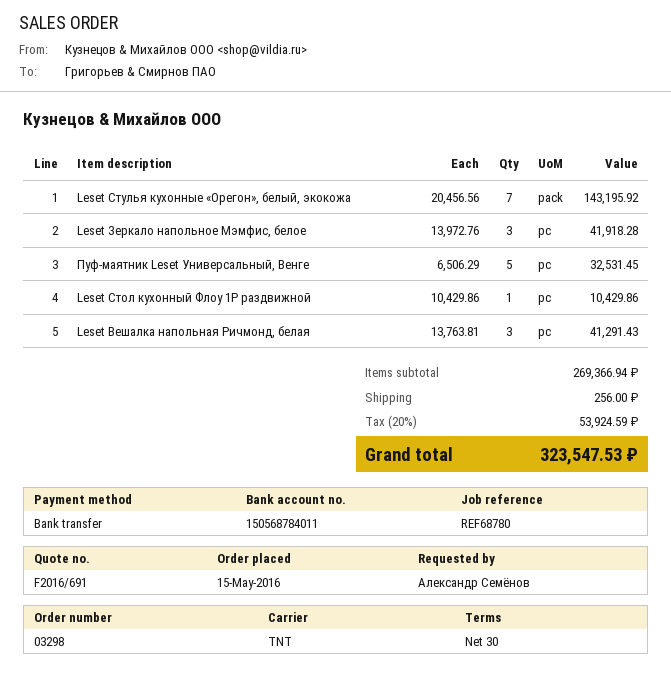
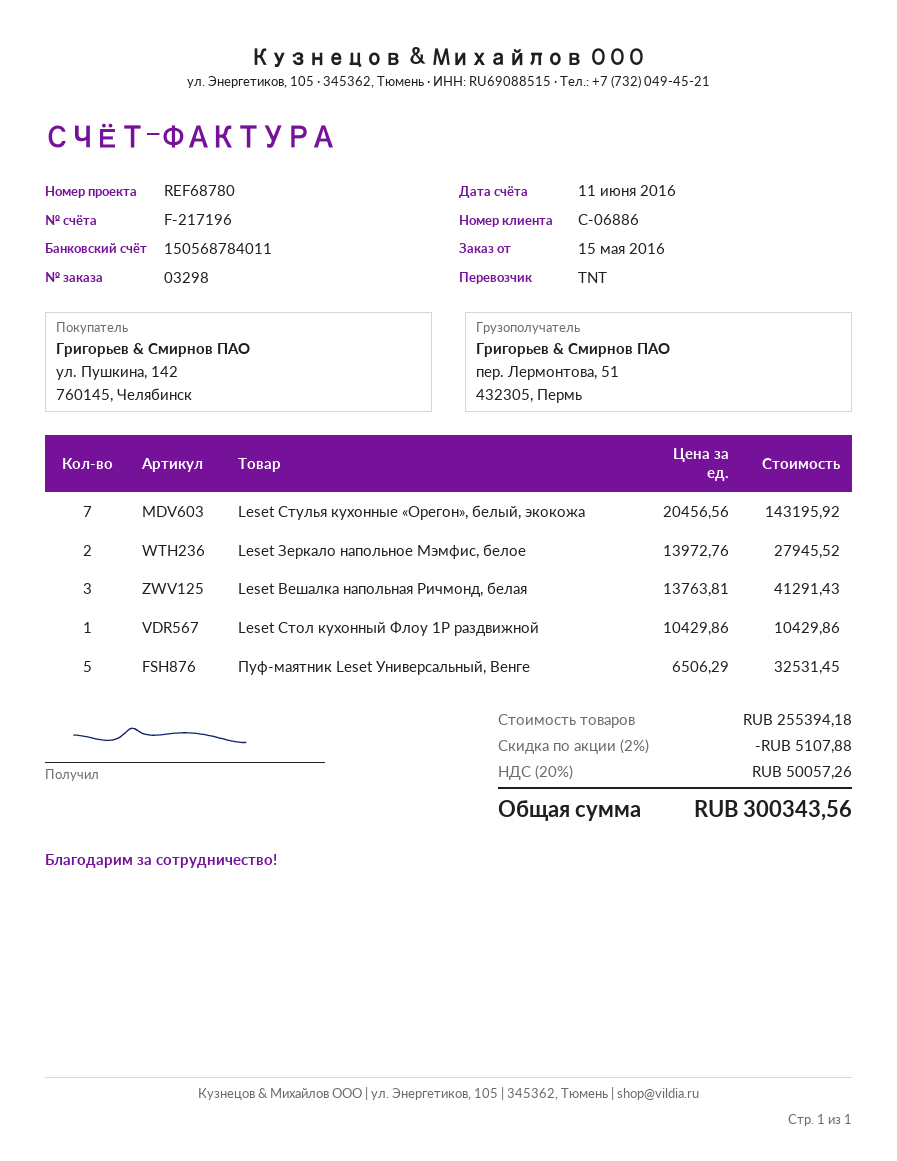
Leset Зеркало напольное Мэмфис, белое: 3 x 13972.76 = 41918.28 -> 2 x 13972.76 = 27945.52
subtotal: 269366.94 -> 255394.18
discount: none -> 2% = 5107.88
shipping: 256.00 -> none
tax: 20% = 53924.59 -> 20% = 50057.26
total: 323547.53 -> 300343.56

